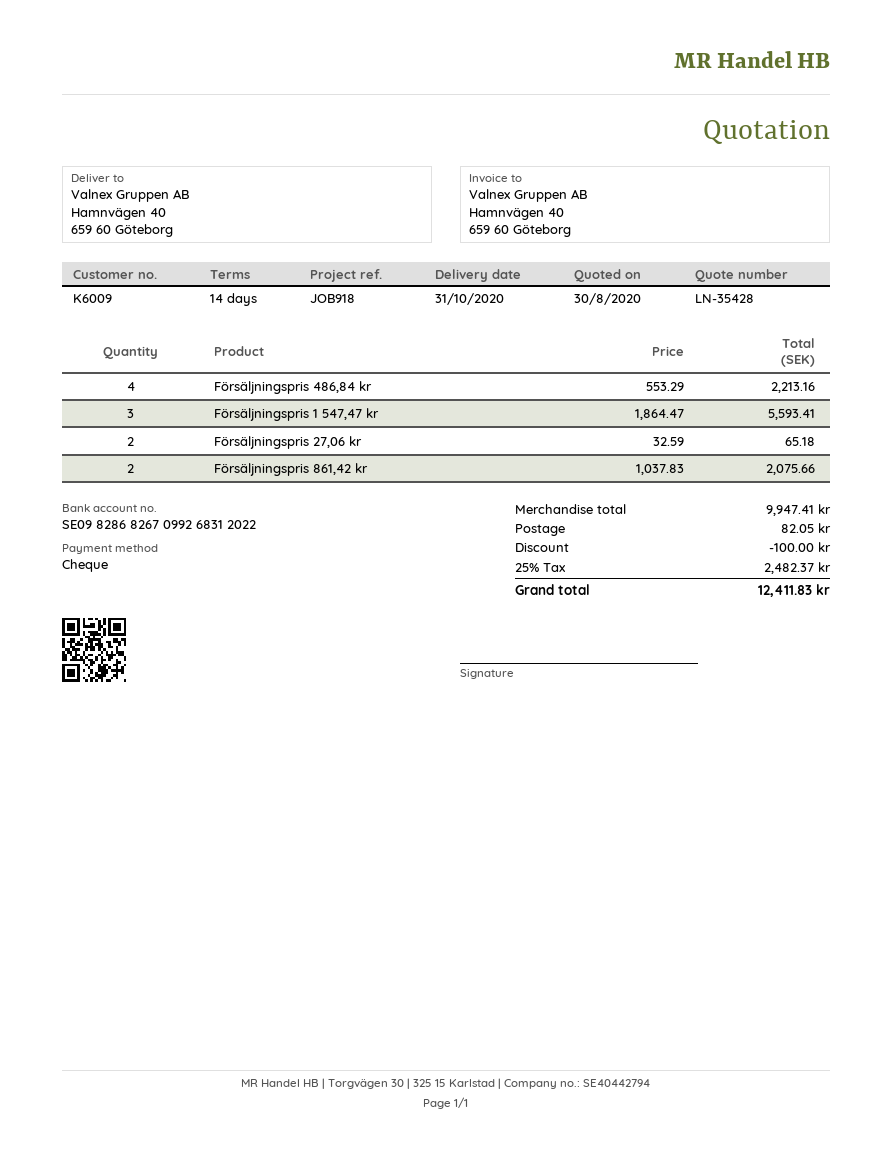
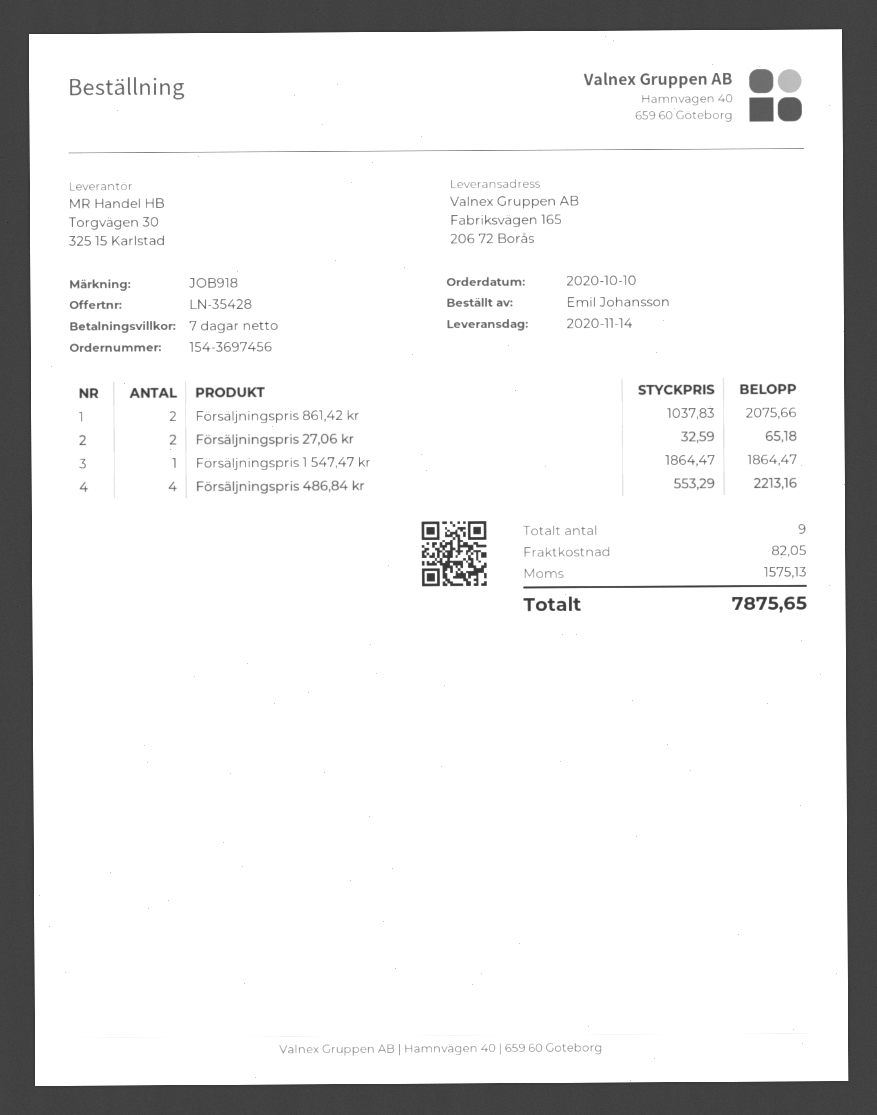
delivery date: 2020-10-31 -> 2020-11-14
payment terms: 14 days -> 7 days
ship to: Hamnvägen 40, 659 60 Göteborg -> Fabriksvägen 165, 206 72 Borås
Försäljningspris 1 547,47 kr: 3 x 1864.47 = 5593.41 -> 1 x 1864.47 = 1864.47
discount: 100.00 -> none
tax: 2482.37 -> 1575.13
total: 12411.83 -> 7875.65

